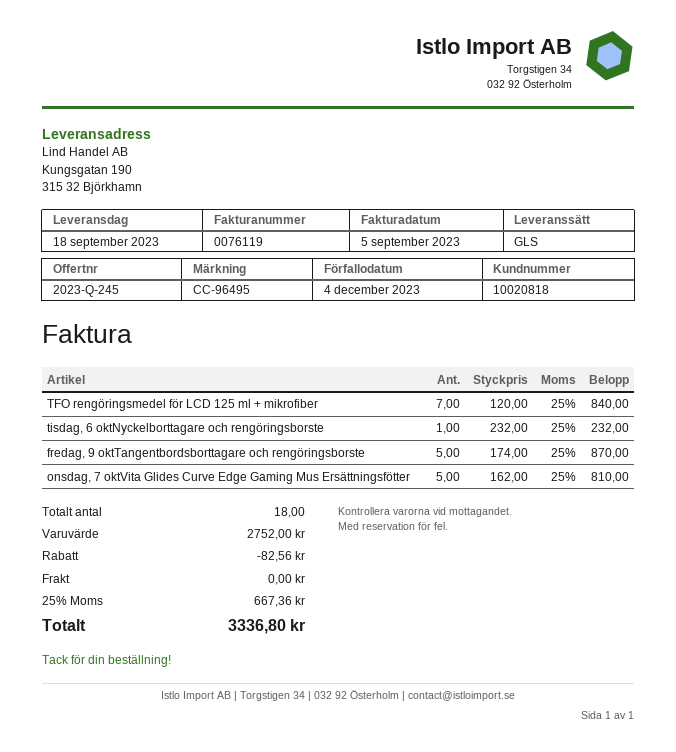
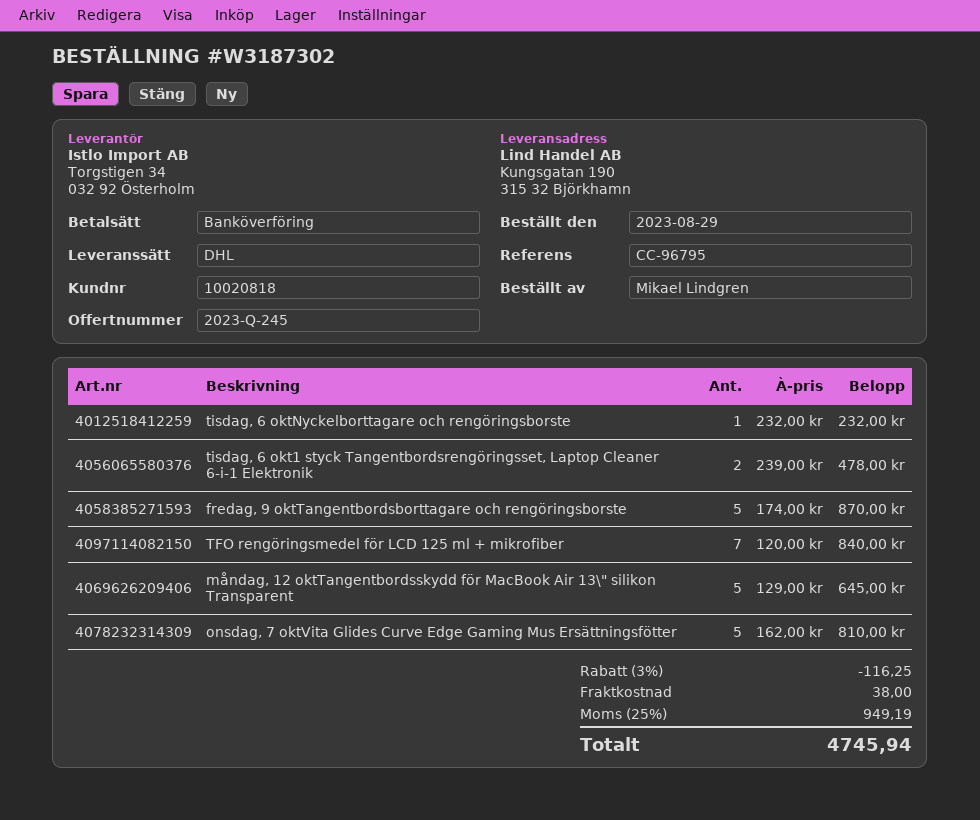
reference: CC-96495 -> CC-96795
shipping method: GLS -> DHL
tisdag, 6 okt1 styck Tangentbordsrengöringsset, Laptop Cleaner 6-i-1 Elektronik: none -> 2 x 239.00 = 478.00
måndag, 12 oktTangentbordsskydd för MacBook Air 13\" silikon Transparent: none -> 5 x 129.00 = 645.00
discount: 82.56 -> 116.25
shipping: 0.00 -> 38.00
tax: 25% = 667.36 -> 25% = 949.19
total: 3336.80 -> 4745.94

